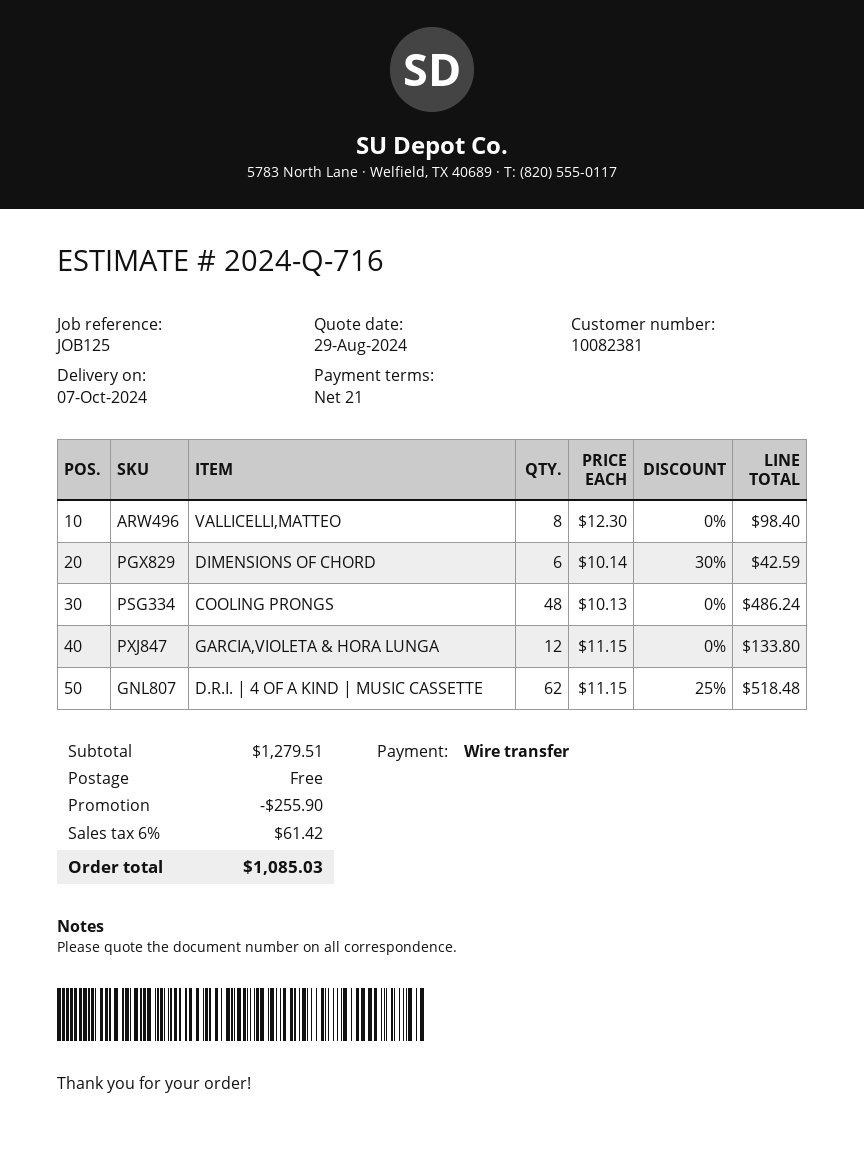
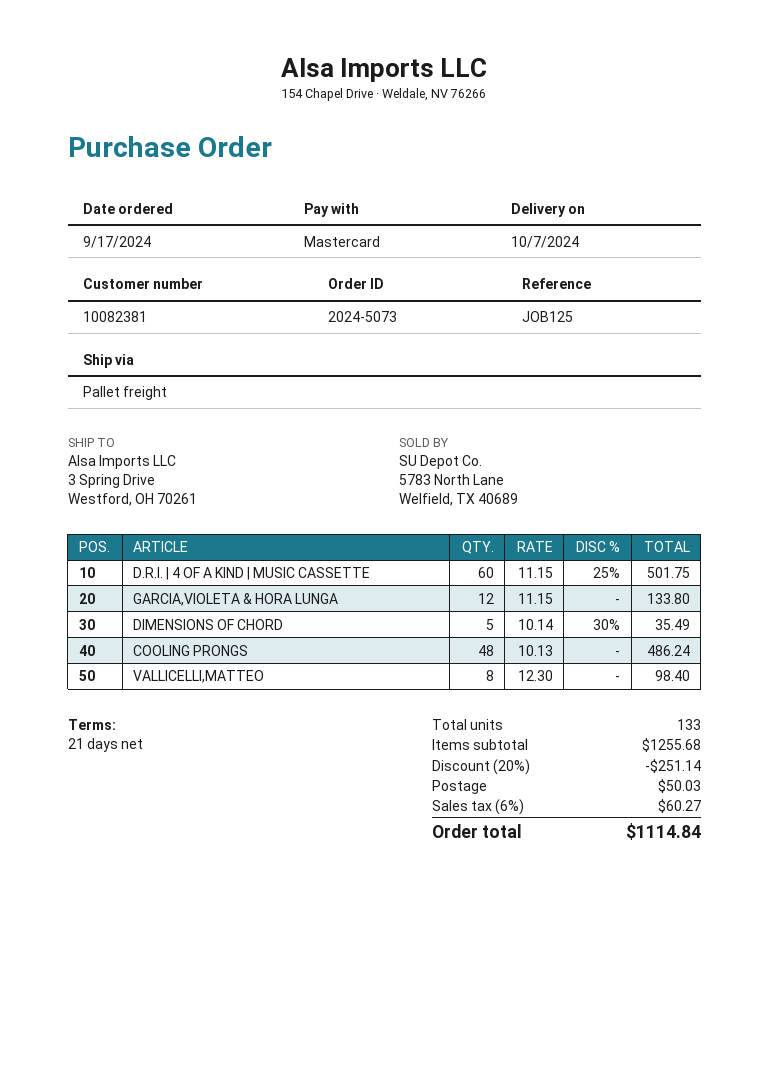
payment method: bank transfer -> Mastercard
DIMENSIONS OF CHORD: 6 x 10.14 - 30% = 42.59 -> 5 x 10.14 - 30% = 35.49
D.R.I. | 4 OF A KIND | MUSIC CASSETTE: 62 x 11.15 - 25% = 518.48 -> 60 x 11.15 - 25% = 501.75
subtotal: 1279.51 -> 1255.68
discount: 255.90 -> 251.14
shipping: 0.00 -> 50.03
tax: 6% = 61.42 -> 6% = 60.27
total: 1085.03 -> 1114.84

